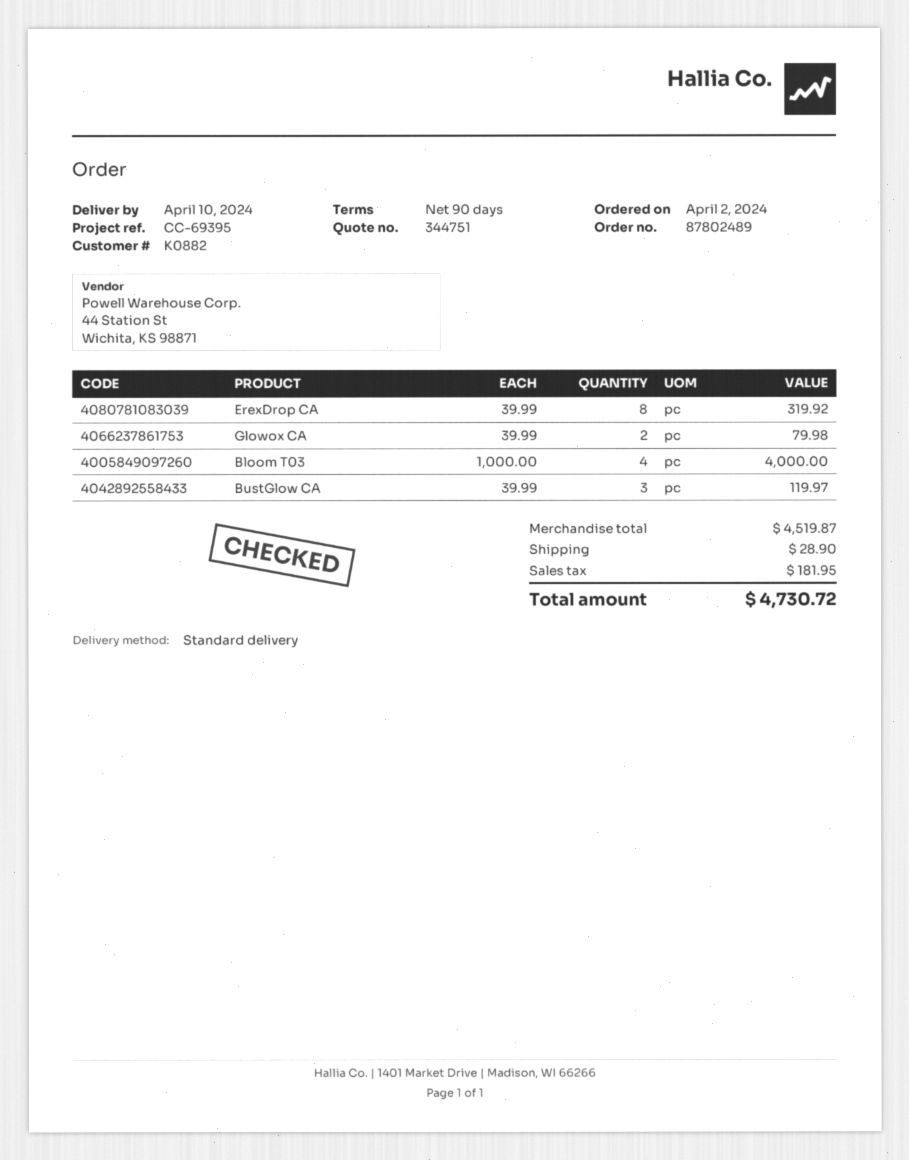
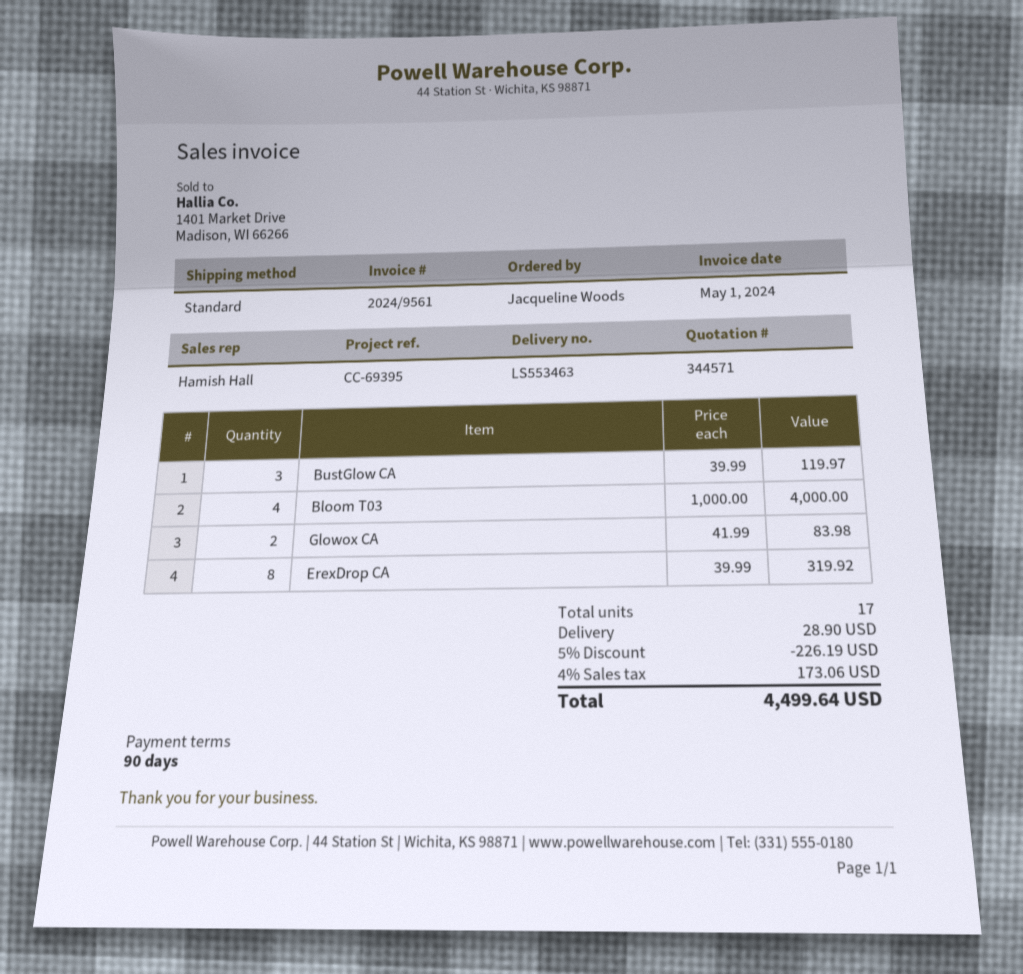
quote number: 344751 -> 344571
Glowox CA: 2 x 39.99 = 79.98 -> 2 x 41.99 = 83.98
discount: none -> 5% = 226.19
tax: 181.95 -> 173.06
total: 4730.72 -> 4499.64

